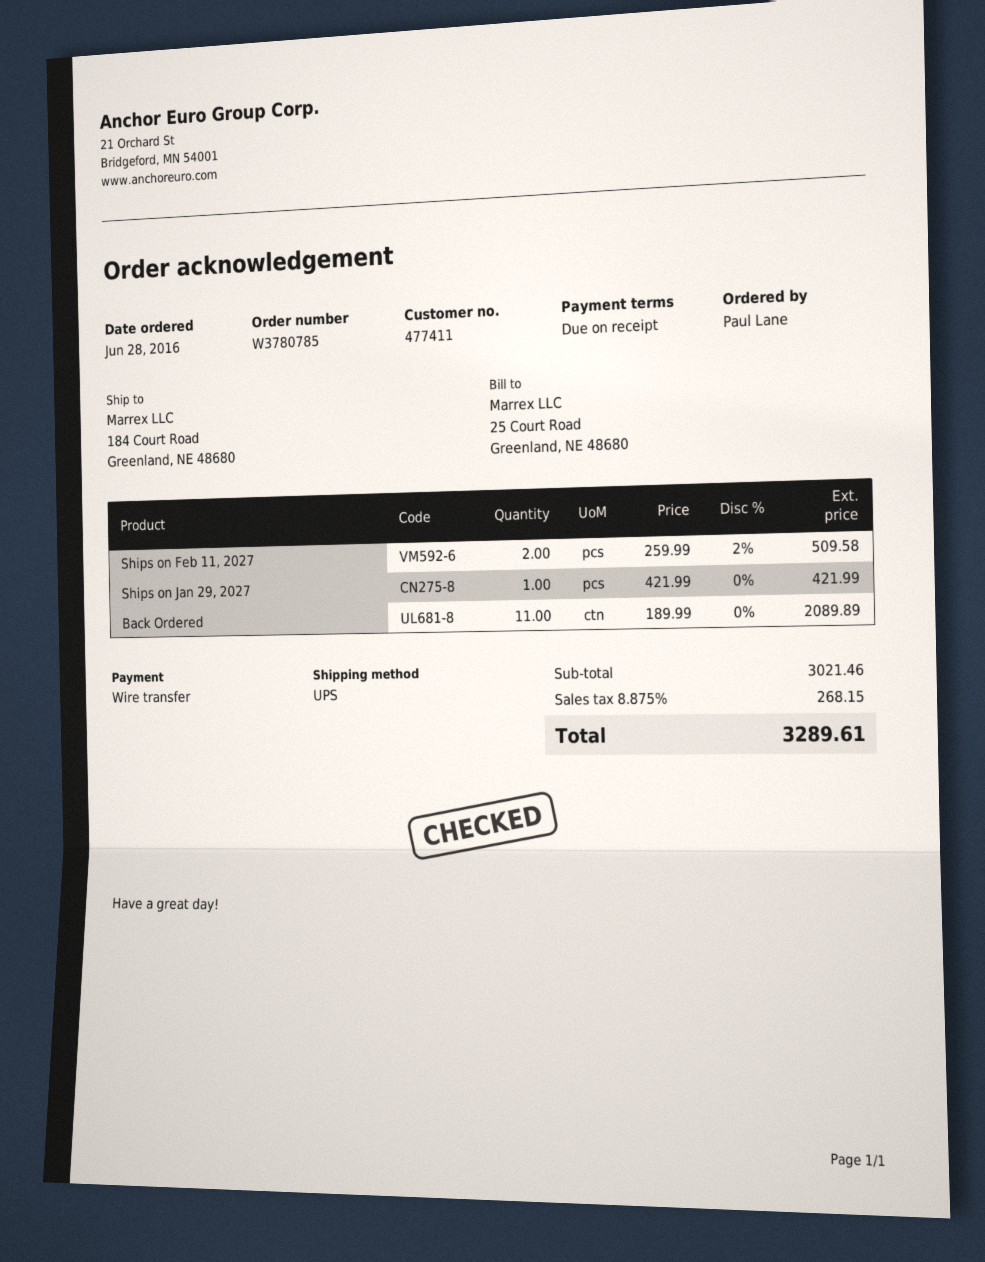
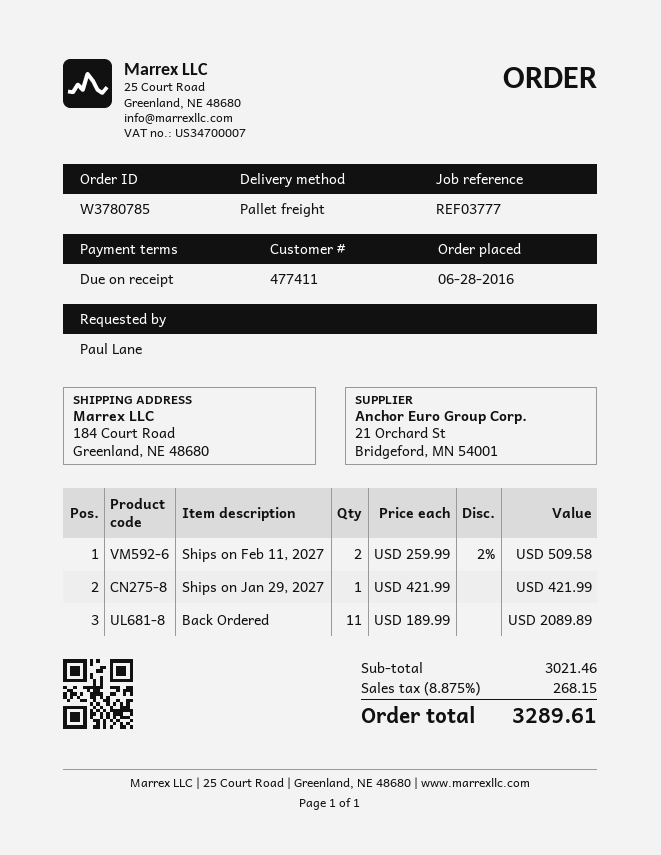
shipping method: UPS -> pallet freight

